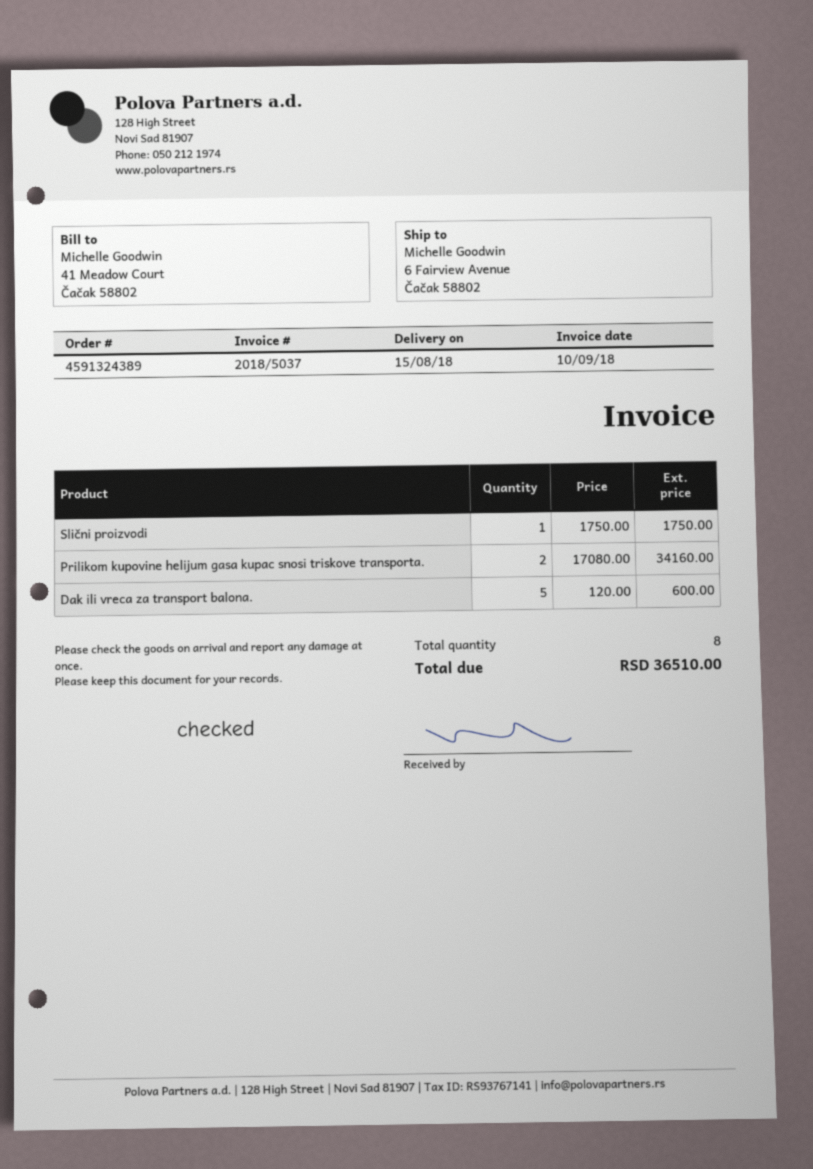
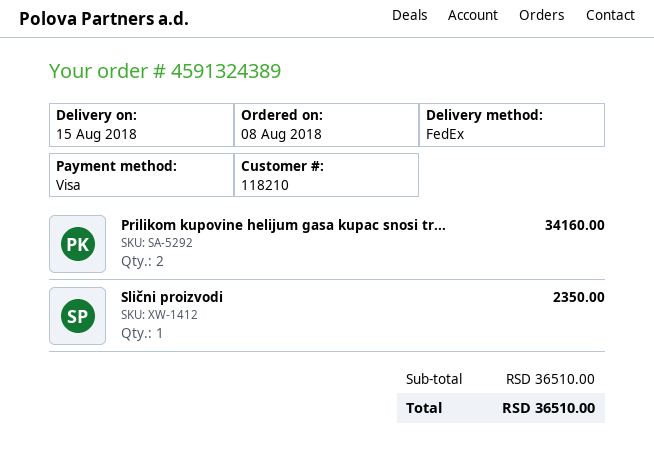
Slični proizvodi: 1 for 1750.00 -> 1 for 2350.00
Dak ili vreca za transport balona.: 5 for 600.00 -> none

